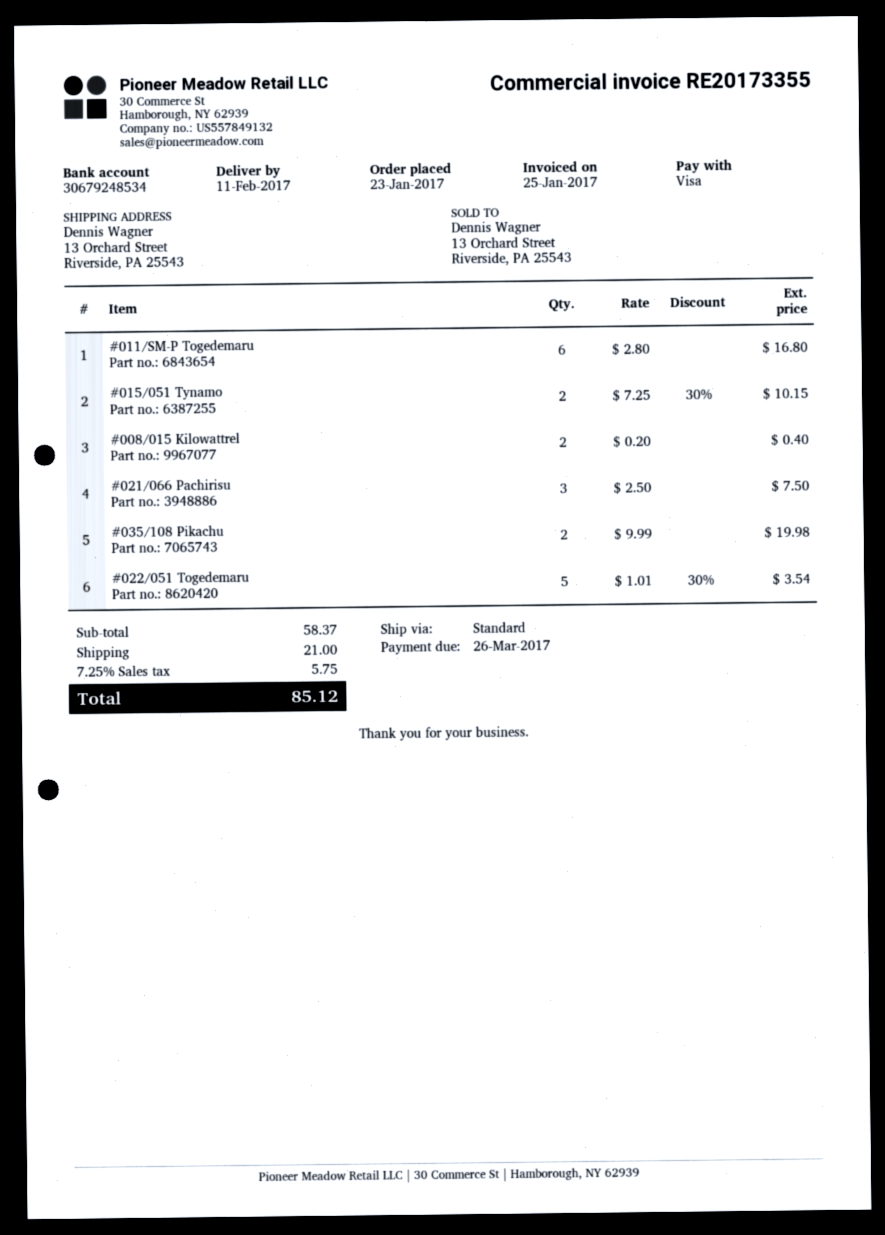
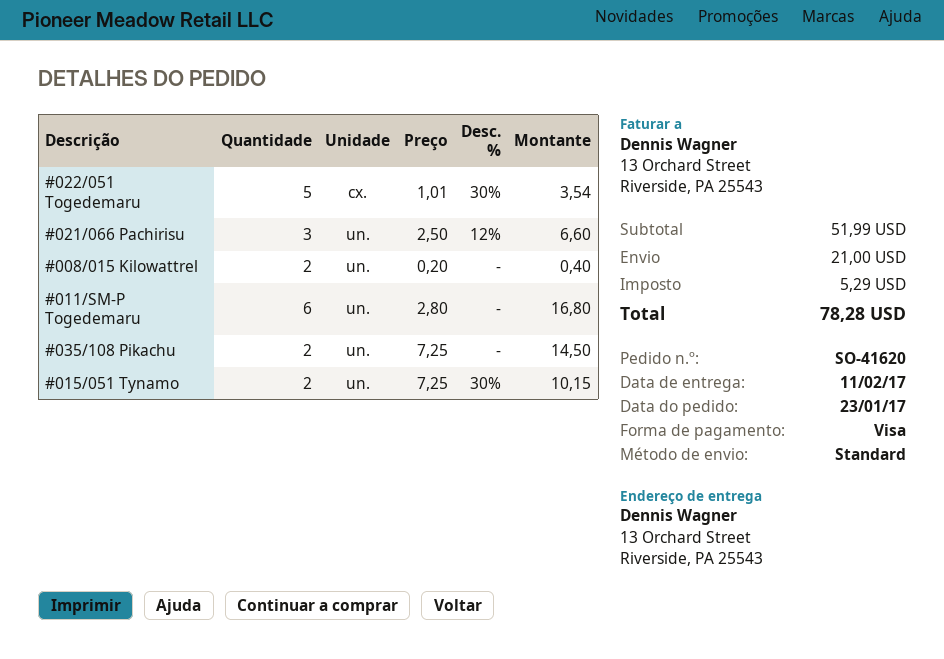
#021/066 Pachirisu: 3 x 2.50 = 7.50 -> 3 x 2.50 - 12% = 6.60
#035/108 Pikachu: 2 x 9.99 = 19.98 -> 2 x 7.25 = 14.50
subtotal: 58.37 -> 51.99
tax: 5.75 -> 5.29
total: 85.12 -> 78.28

